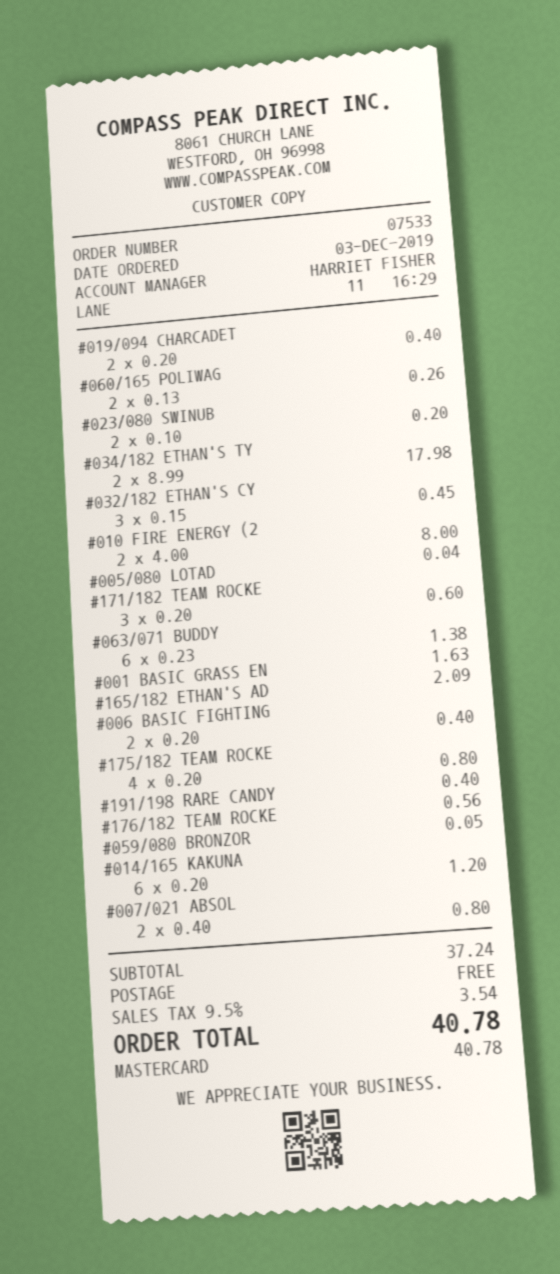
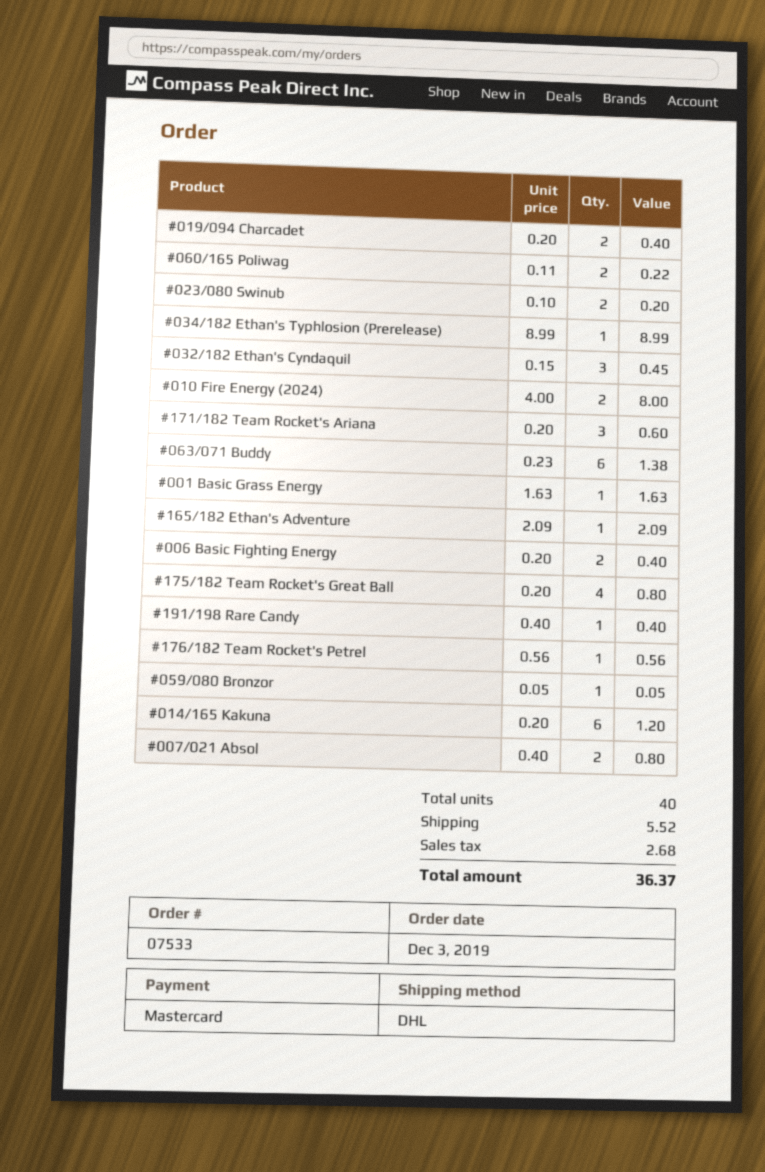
#060/165 POLIWAG: 2 x 0.13 = 0.26 -> 2 x 0.11 = 0.22
#034/182 ETHAN'S TY: 2 x 8.99 = 17.98 -> 1 x 8.99 = 8.99
#005/080 LOTAD: 1 x 0.04 = 0.04 -> none
shipping: 0.00 -> 5.52
tax: 3.54 -> 2.68
total: 40.78 -> 36.37

